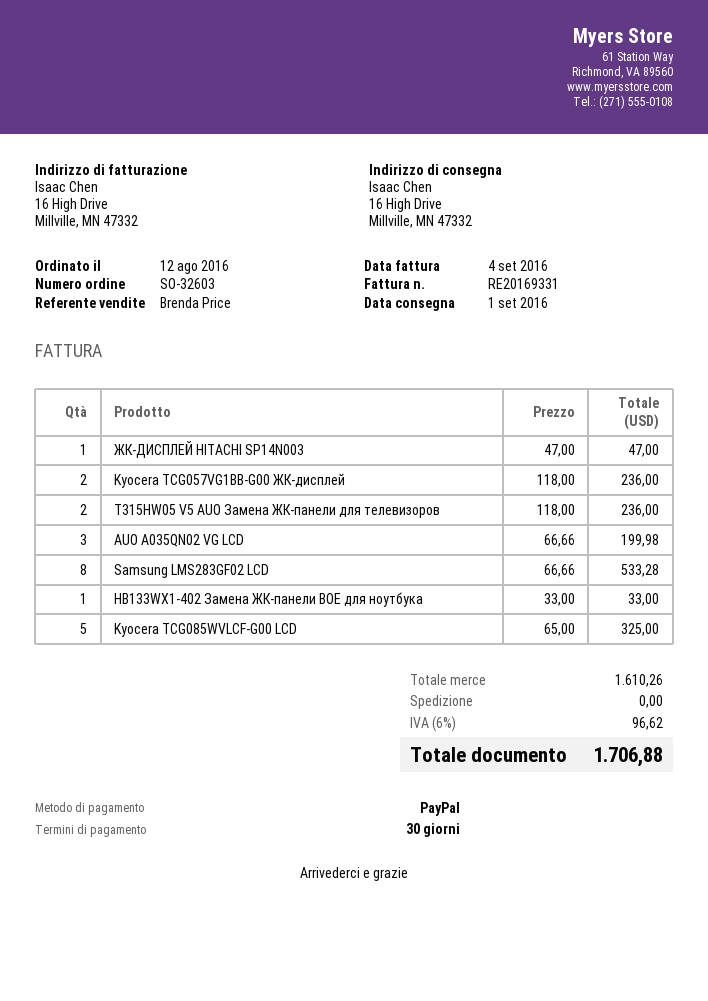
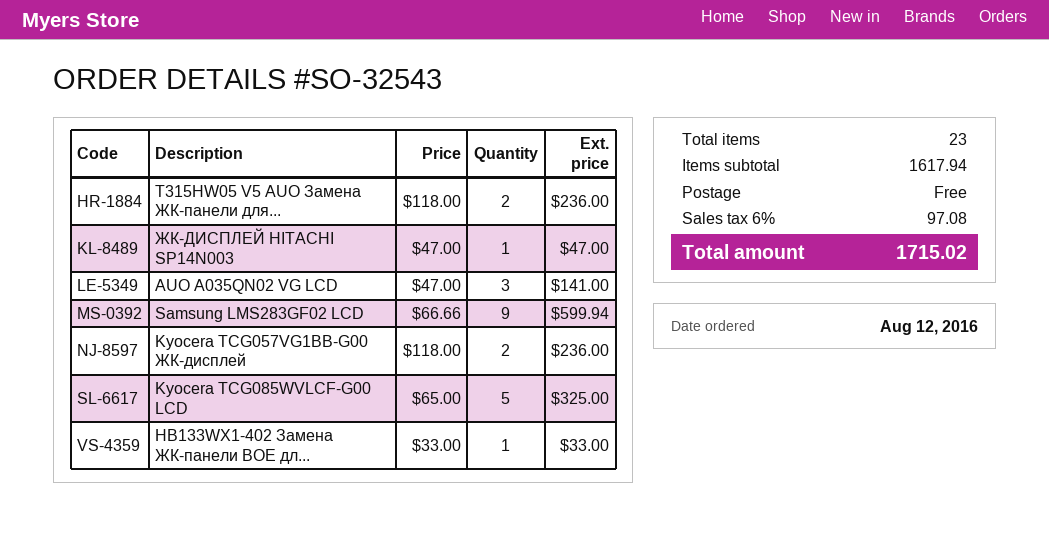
order number: SO-32603 -> SO-32543
AUO A035QN02 VG LCD: 3 x 66.66 = 199.98 -> 3 x 47.00 = 141.00
Samsung LMS283GF02 LCD: 8 x 66.66 = 533.28 -> 9 x 66.66 = 599.94
subtotal: 1610.26 -> 1617.94
tax: 6% = 96.62 -> 6% = 97.08
total: 1706.88 -> 1715.02

